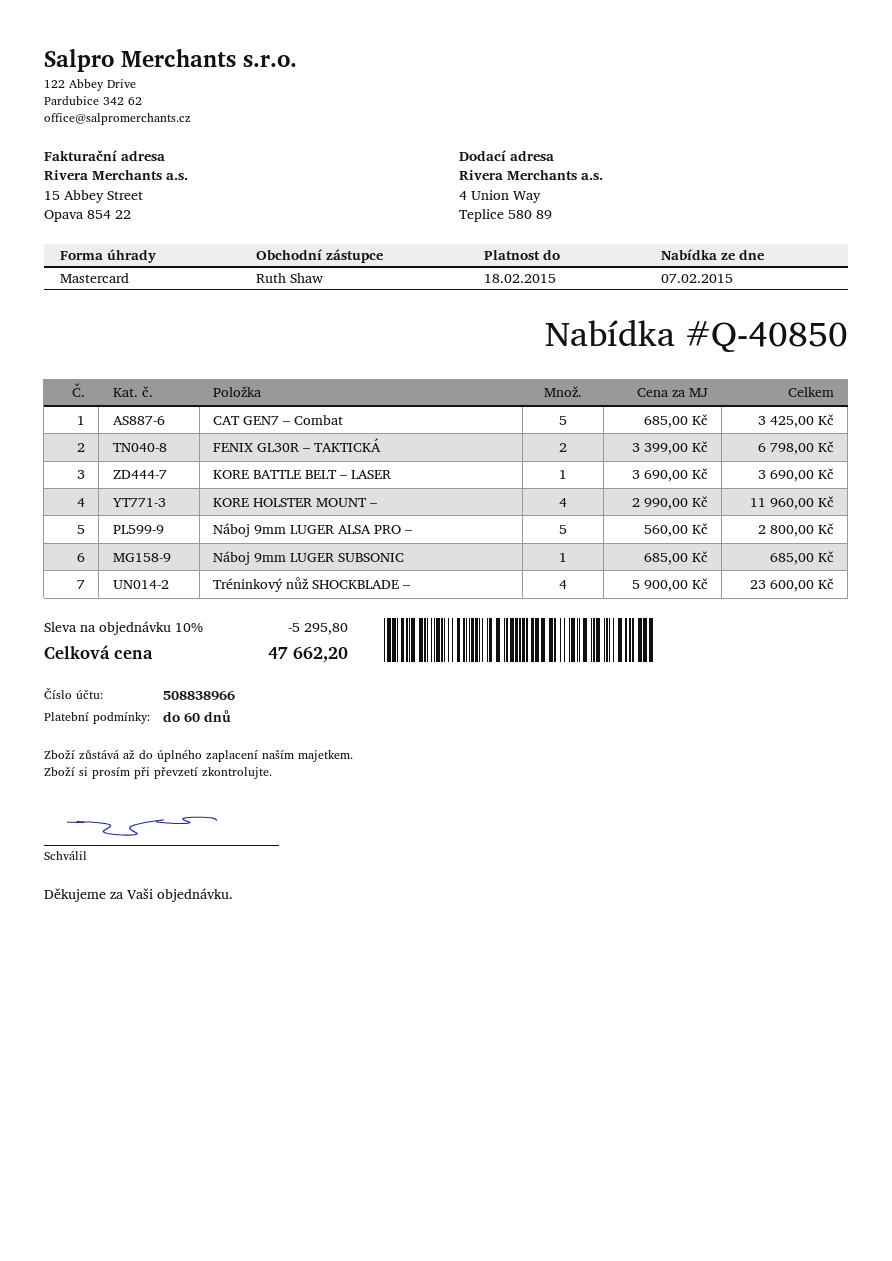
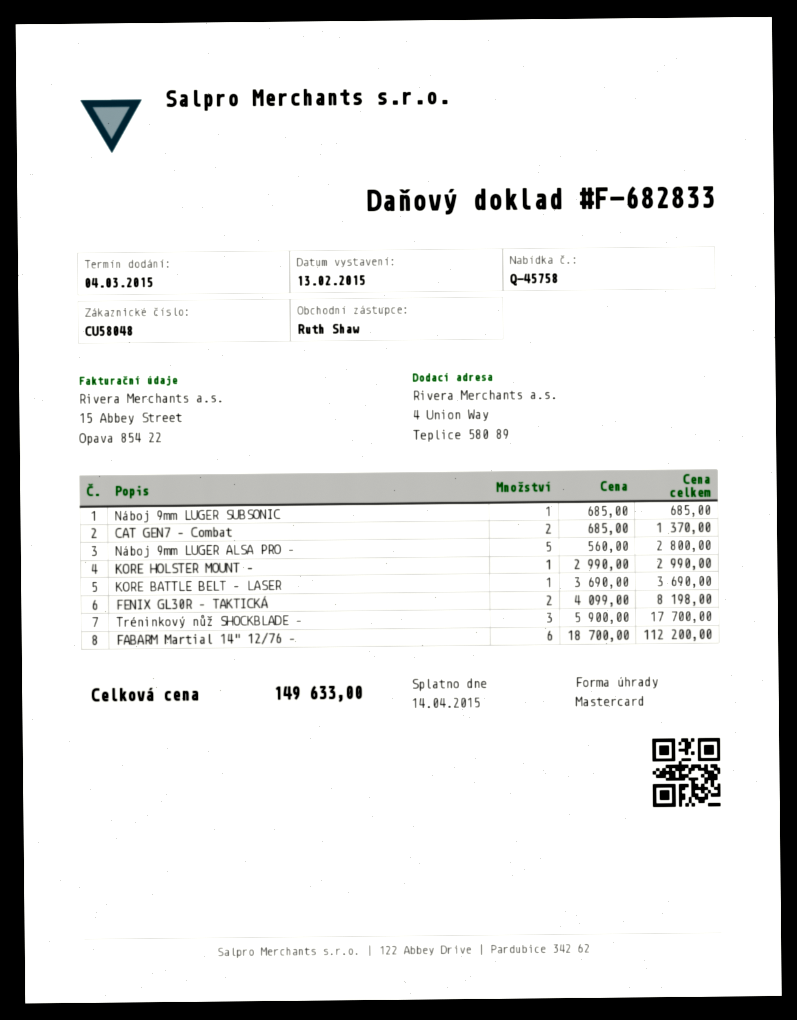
quote number: Q-40850 -> Q-45758
CAT GEN7 – Combat: 5 x 685.00 = 3425.00 -> 2 x 685.00 = 1370.00
FENIX GL30R – TAKTICKÁ: 2 x 3399.00 = 6798.00 -> 2 x 4099.00 = 8198.00
KORE HOLSTER MOUNT –: 4 x 2990.00 = 11960.00 -> 1 x 2990.00 = 2990.00
Tréninkový nůž SHOCKBLADE –: 4 x 5900.00 = 23600.00 -> 3 x 5900.00 = 17700.00
FABARM Martial 14" 12/76 –: none -> 6 x 18700.00 = 112200.00
discount: 10% = 5295.80 -> none
total: 47662.20 -> 149633.00

